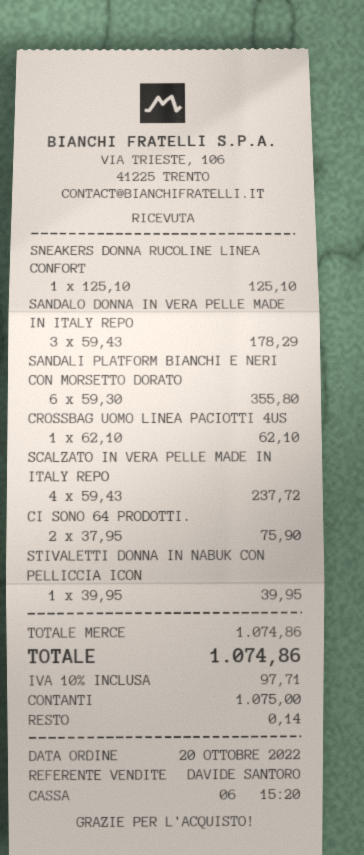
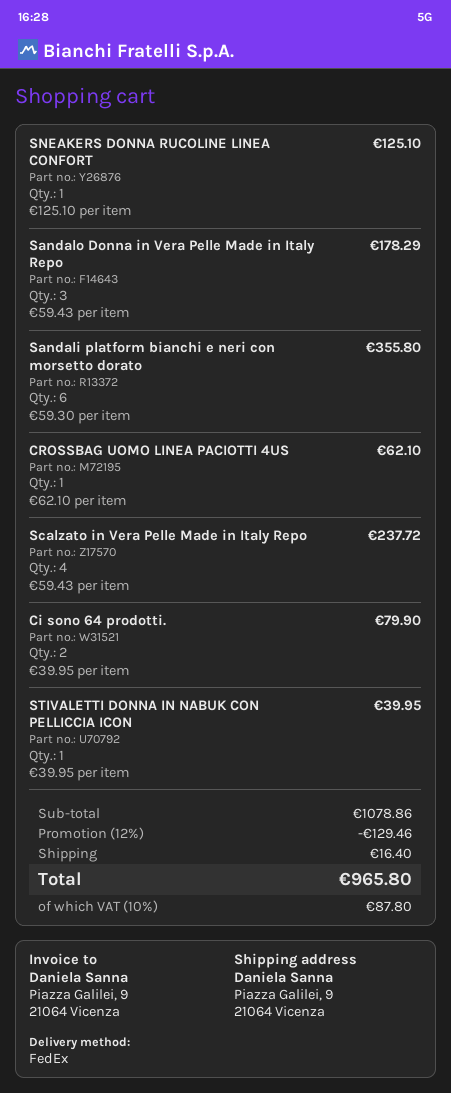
CI SONO 64 PRODOTTI.: 2 x 37.95 = 75.90 -> 2 x 39.95 = 79.90
subtotal: 1074.86 -> 1078.86
discount: none -> 12% = 129.46
shipping: none -> 16.40
tax: 10% = 97.71 -> 10% = 87.80
total: 1074.86 -> 965.80

